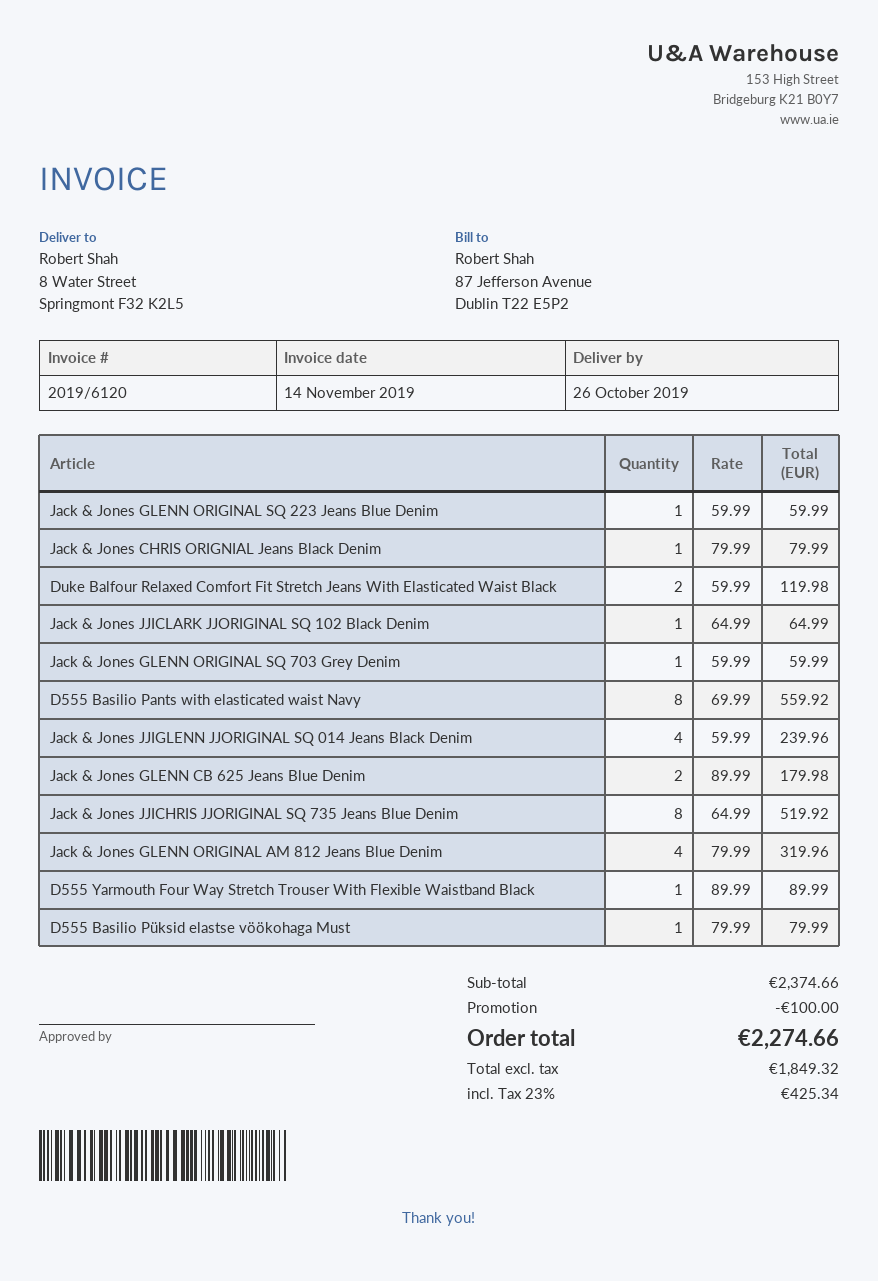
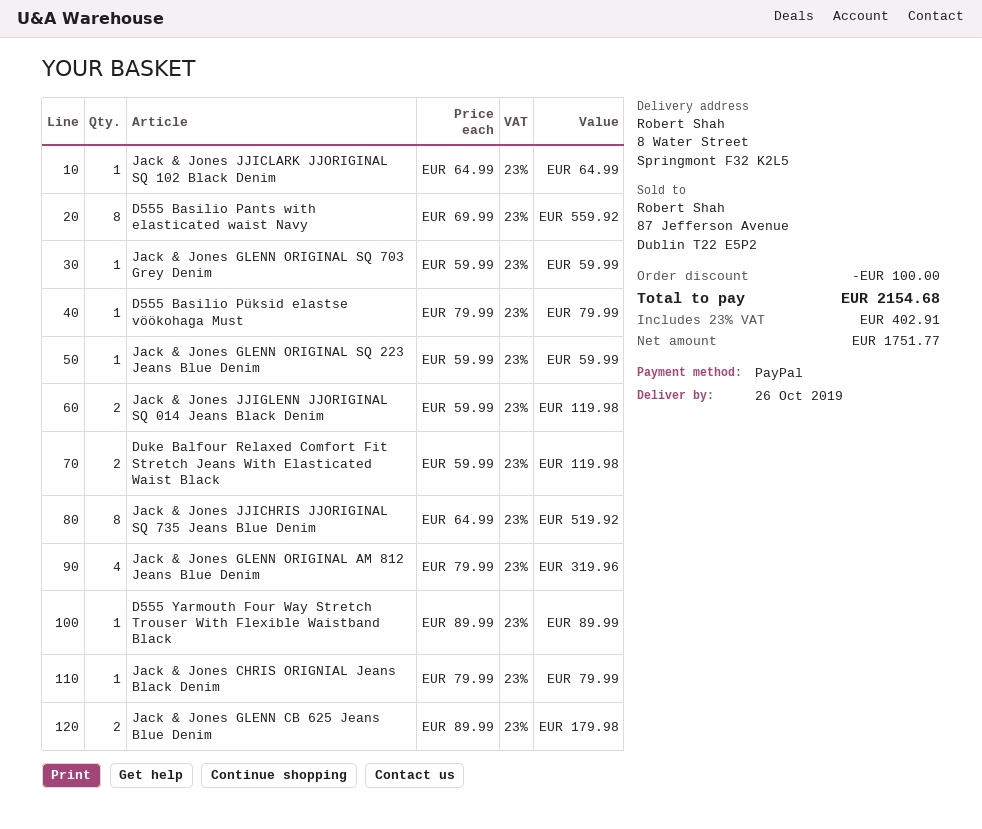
Jack & Jones JJIGLENN JJORIGINAL SQ 014 Jeans Black Denim: 4 x 59.99 = 239.96 -> 2 x 59.99 = 119.98
net: 1849.32 -> 1751.77
tax: 23% = 425.34 -> 23% = 402.91
total: 2274.66 -> 2154.68

